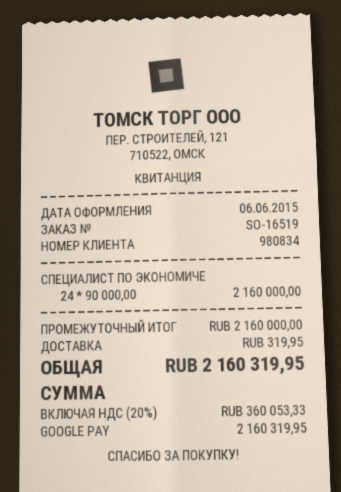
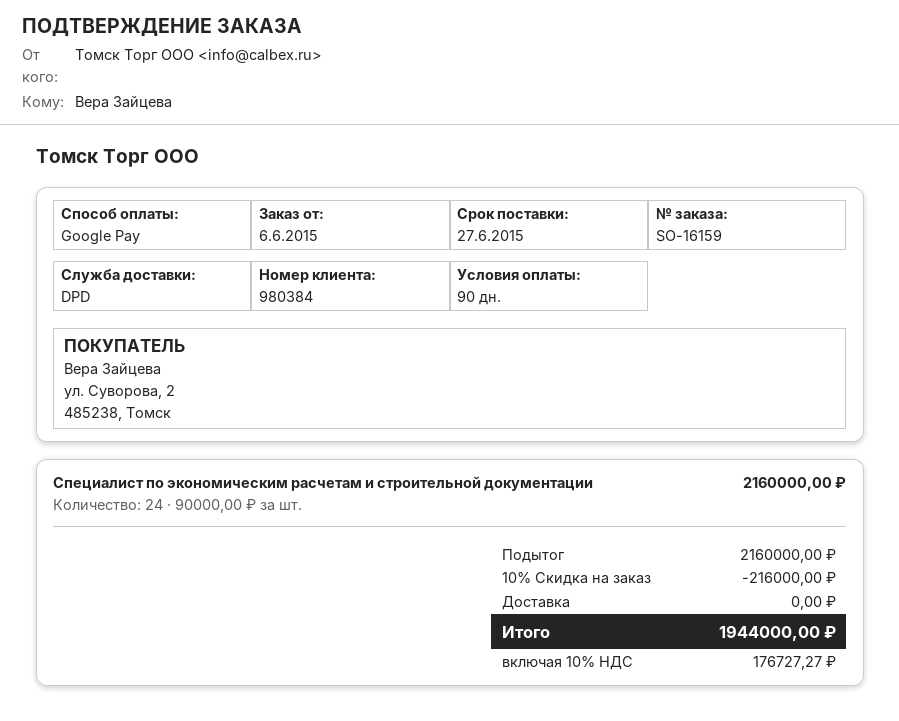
order number: SO-16519 -> SO-16159
customer number: 980834 -> 980384
discount: none -> 10% = 216000.00
shipping: 319.95 -> 0.00
tax: 20% = 360053.33 -> 10% = 176727.27
total: 2160319.95 -> 1944000.00

